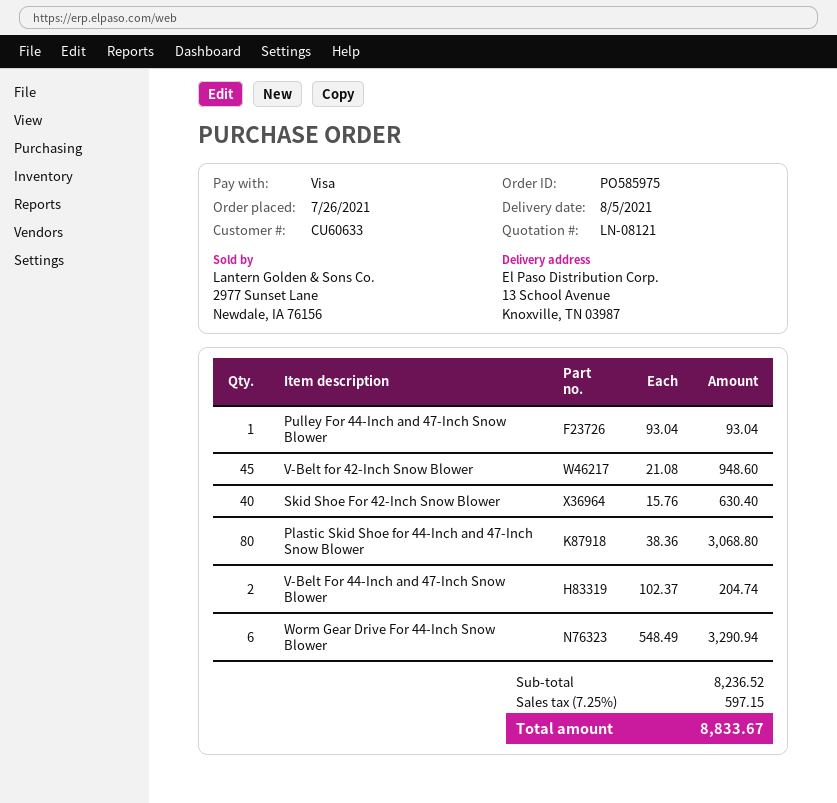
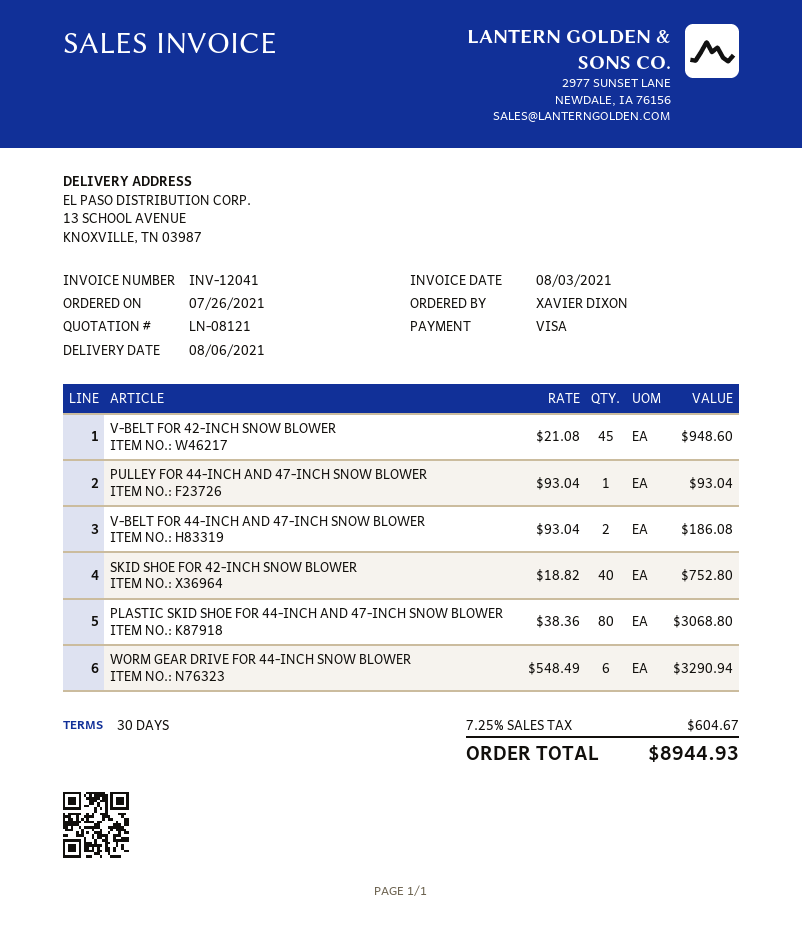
delivery date: 2021-08-05 -> 2021-08-06
Skid Shoe For 42-Inch Snow Blower: 40 x 15.76 = 630.40 -> 40 x 18.82 = 752.80
V-Belt For 44-Inch and 47-Inch Snow Blower: 2 x 102.37 = 204.74 -> 2 x 93.04 = 186.08
tax: 7.25% = 597.15 -> 7.25% = 604.67
total: 8833.67 -> 8944.93

